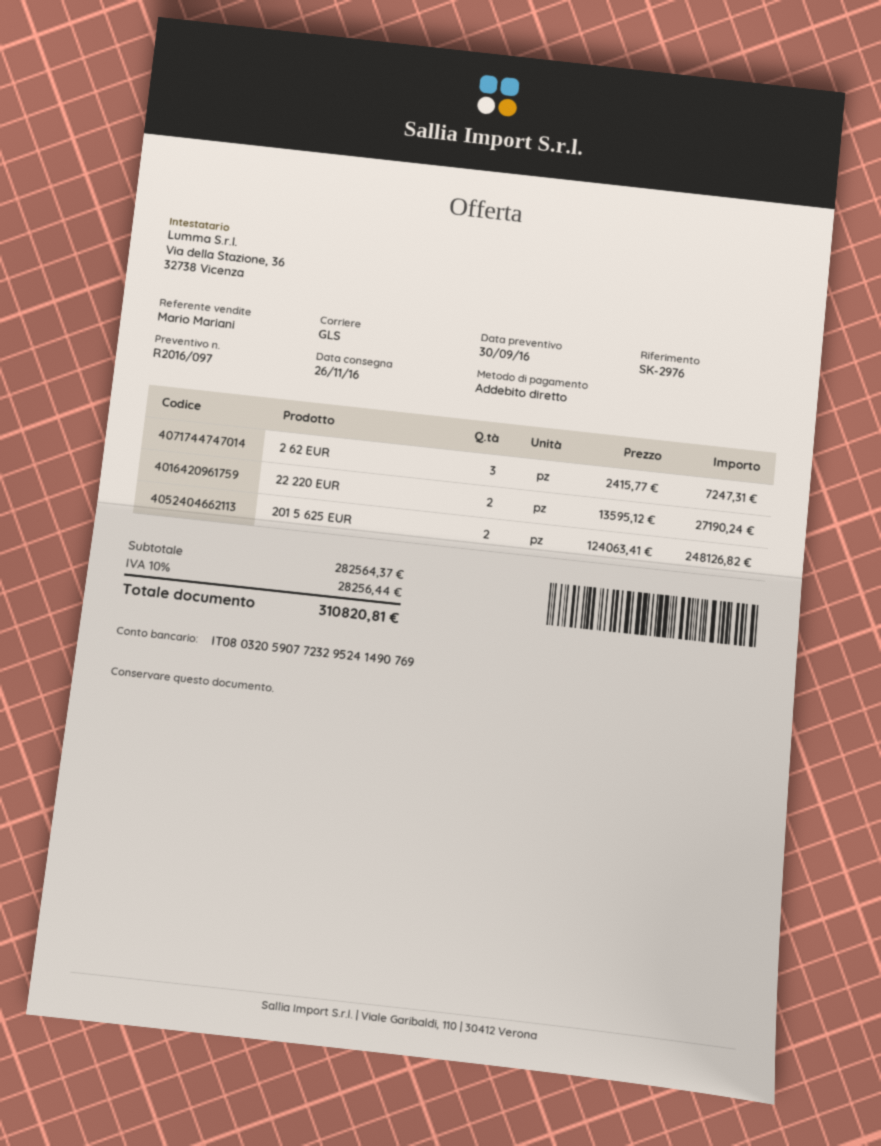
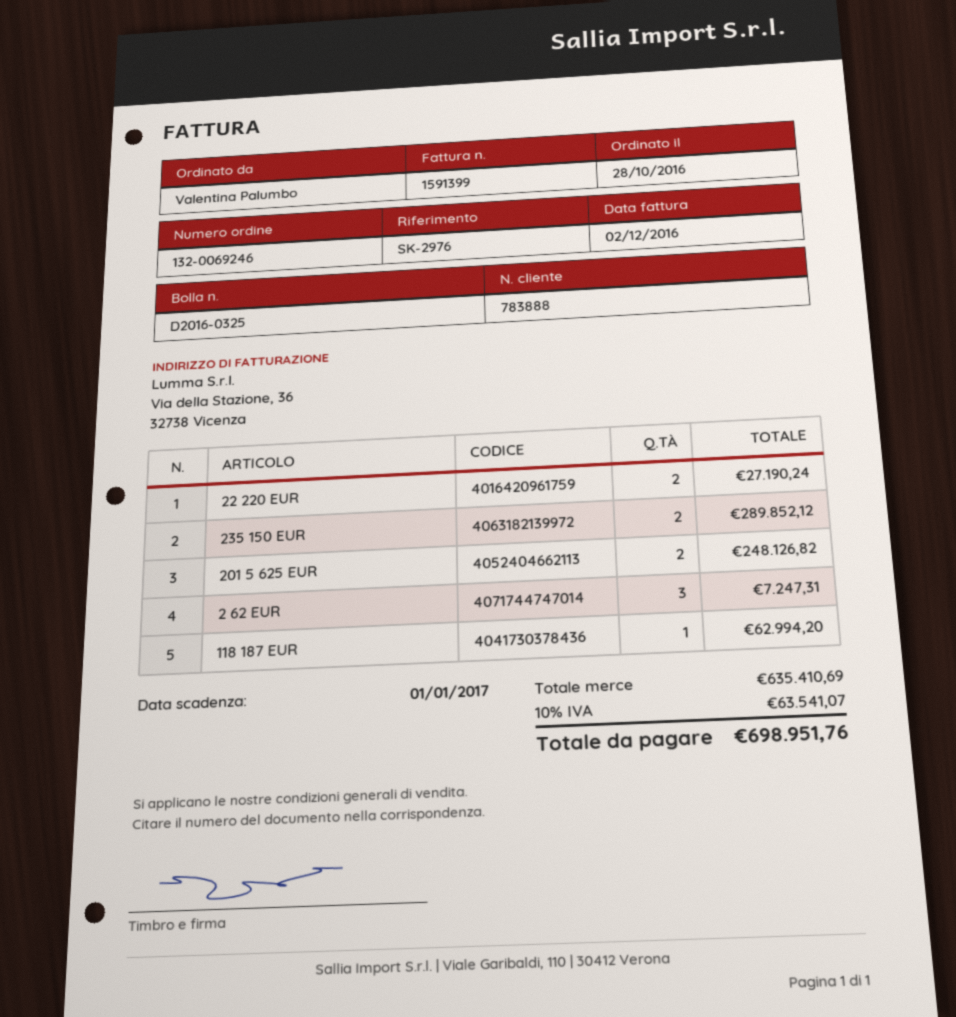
235 150 EUR: none -> 2 for 289852.12
118 187 EUR: none -> 1 for 62994.20
subtotal: 282564.37 -> 635410.69
tax: 10% = 28256.44 -> 10% = 63541.07
total: 310820.81 -> 698951.76

